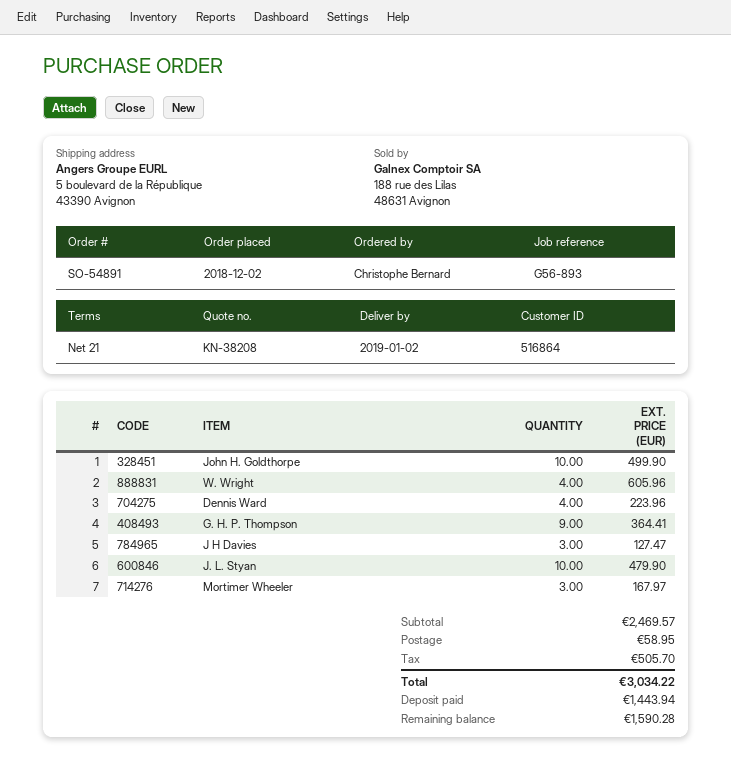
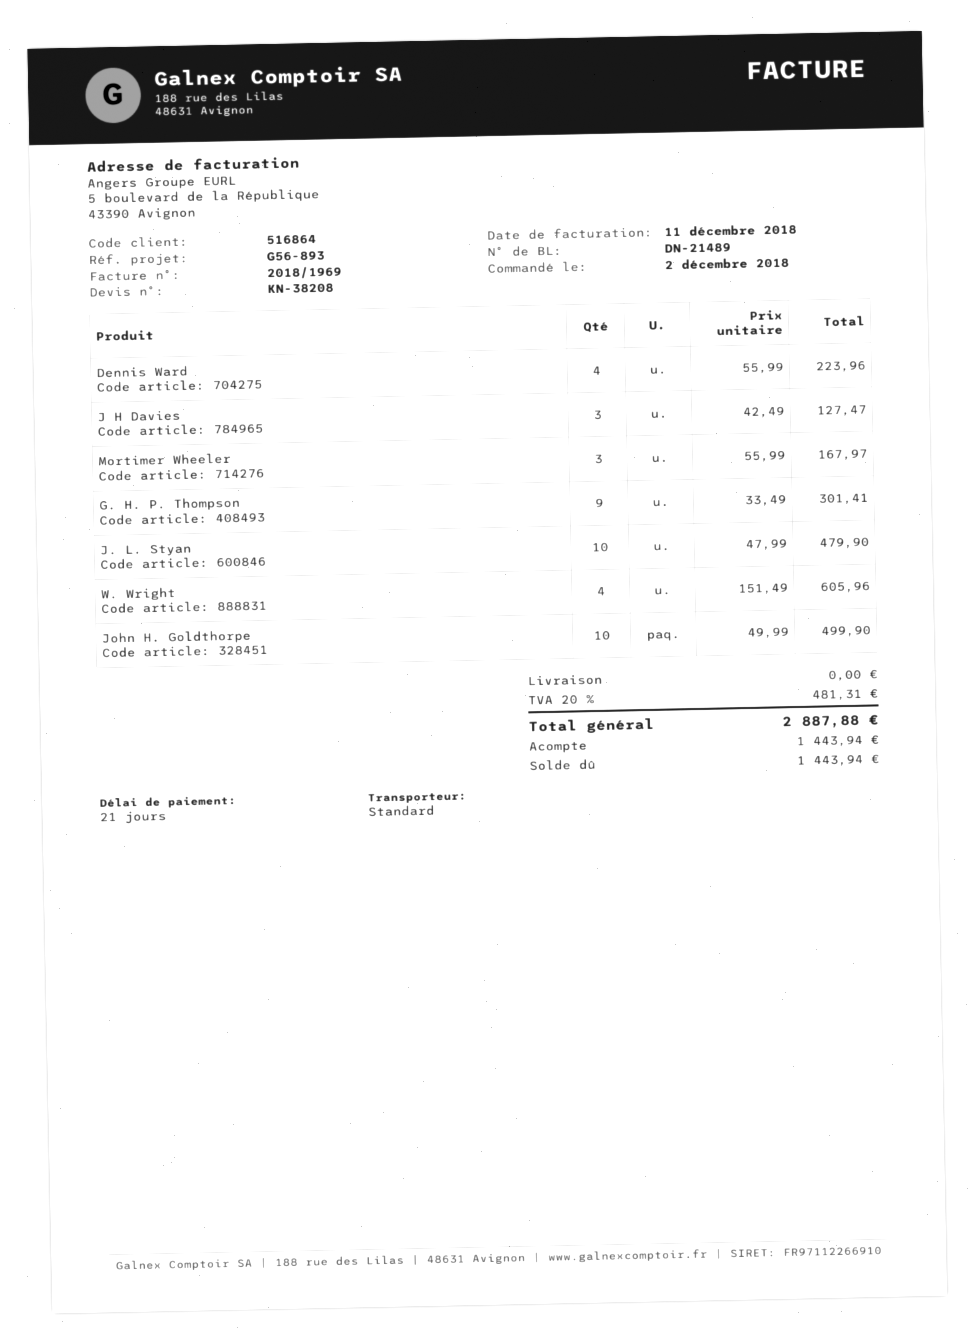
G. H. P. Thompson: 9 for 364.41 -> 9 for 301.41
shipping: 58.95 -> 0.00
tax: 505.70 -> 481.31
total: 3034.22 -> 2887.88
balance: 1590.28 -> 1443.94

